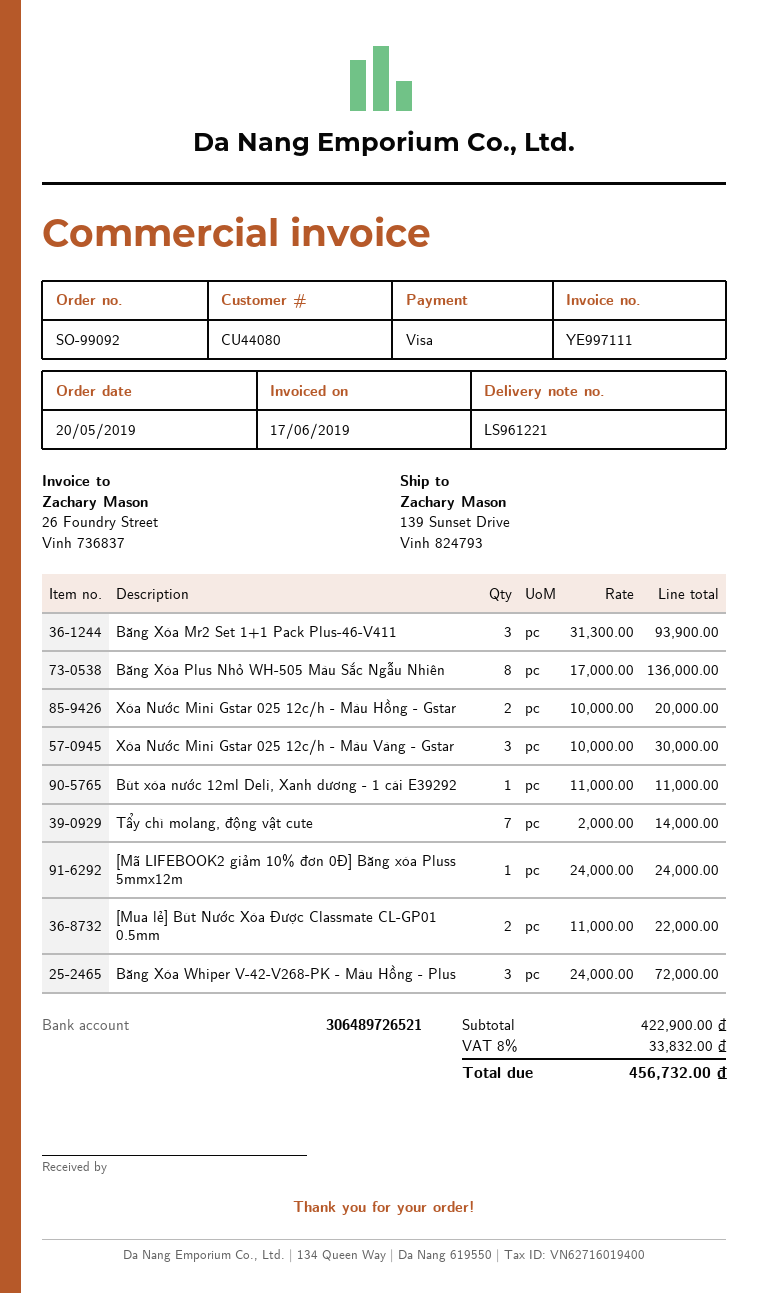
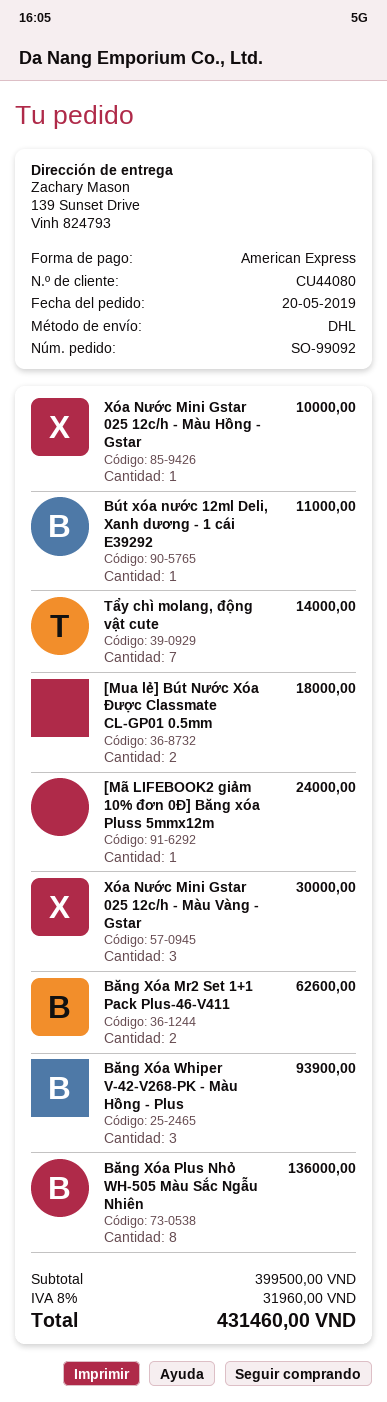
payment method: Visa -> American Express
Băng Xóa Mr2 Set 1+1 Pack Plus-46-V411: 3 for 93900.00 -> 2 for 62600.00
Xóa Nước Mini Gstar 025 12c/h - Màu Hồng - Gstar: 2 for 20000.00 -> 1 for 10000.00
[Mua lẻ] Bút Nước Xóa Được Classmate CL-GP01 0.5mm: 2 for 22000.00 -> 2 for 18000.00
Băng Xóa Whiper V-42-V268-PK - Màu Hồng - Plus: 3 for 72000.00 -> 3 for 93900.00
subtotal: 422900.00 -> 399500.00
tax: 8% = 33832.00 -> 8% = 31960.00
total: 456732.00 -> 431460.00

